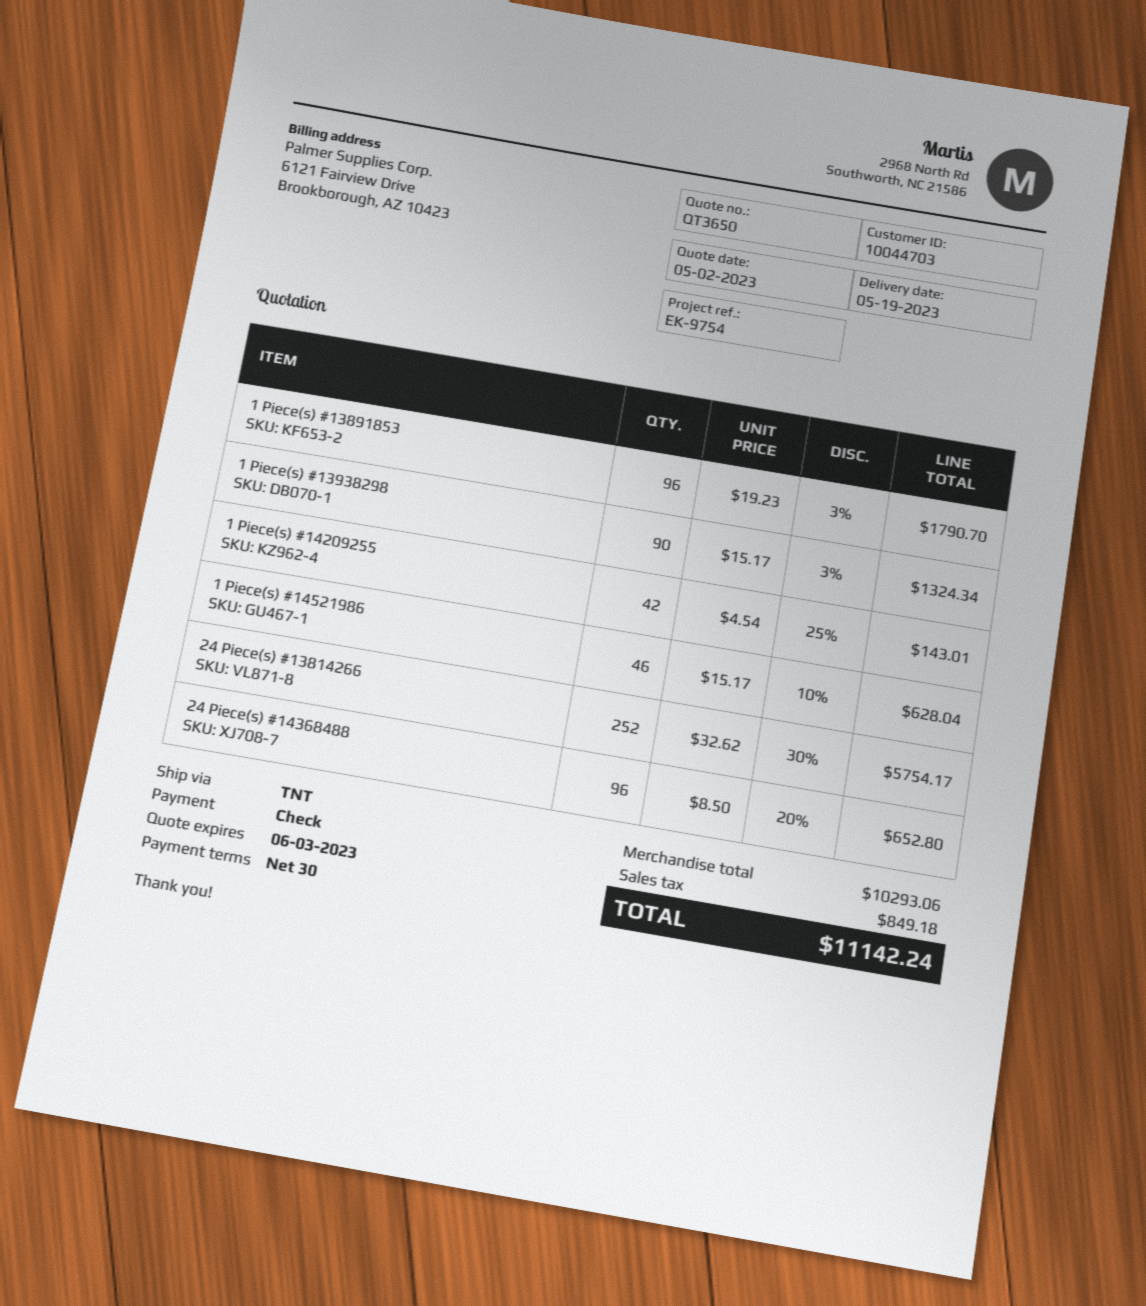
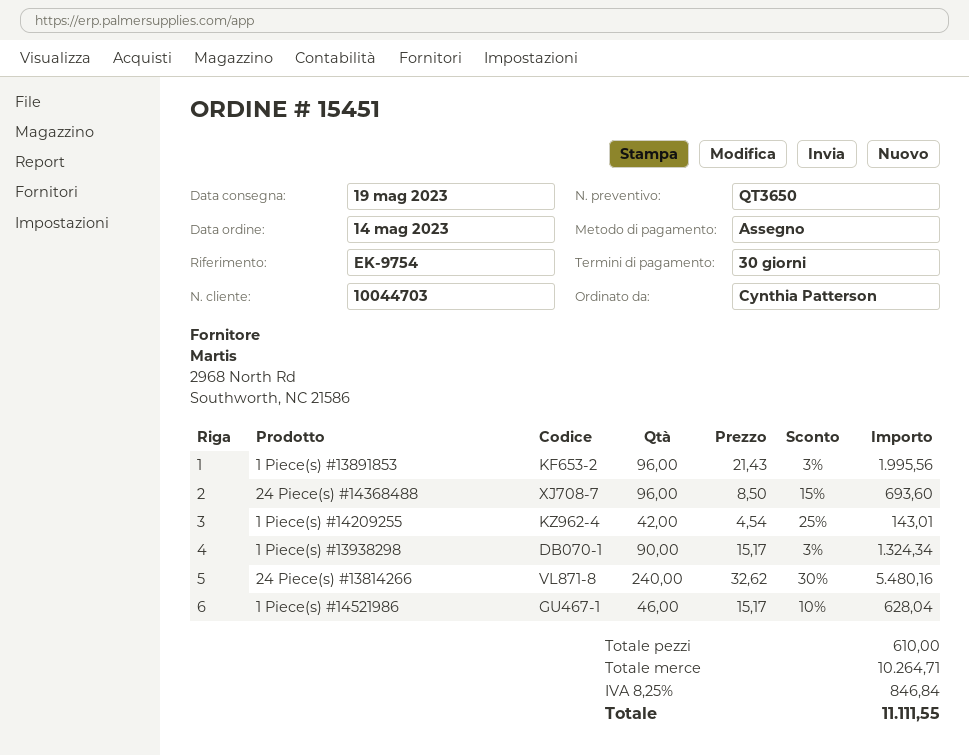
1 Piece(s) #13891853: 96 x 19.23 - 3% = 1790.70 -> 96 x 21.43 - 3% = 1995.56
24 Piece(s) #13814266: 252 x 32.62 - 30% = 5754.17 -> 240 x 32.62 - 30% = 5480.16
24 Piece(s) #14368488: 96 x 8.50 - 20% = 652.80 -> 96 x 8.50 - 15% = 693.60
subtotal: 10293.06 -> 10264.71
tax: 849.18 -> 846.84
total: 11142.24 -> 11111.55

